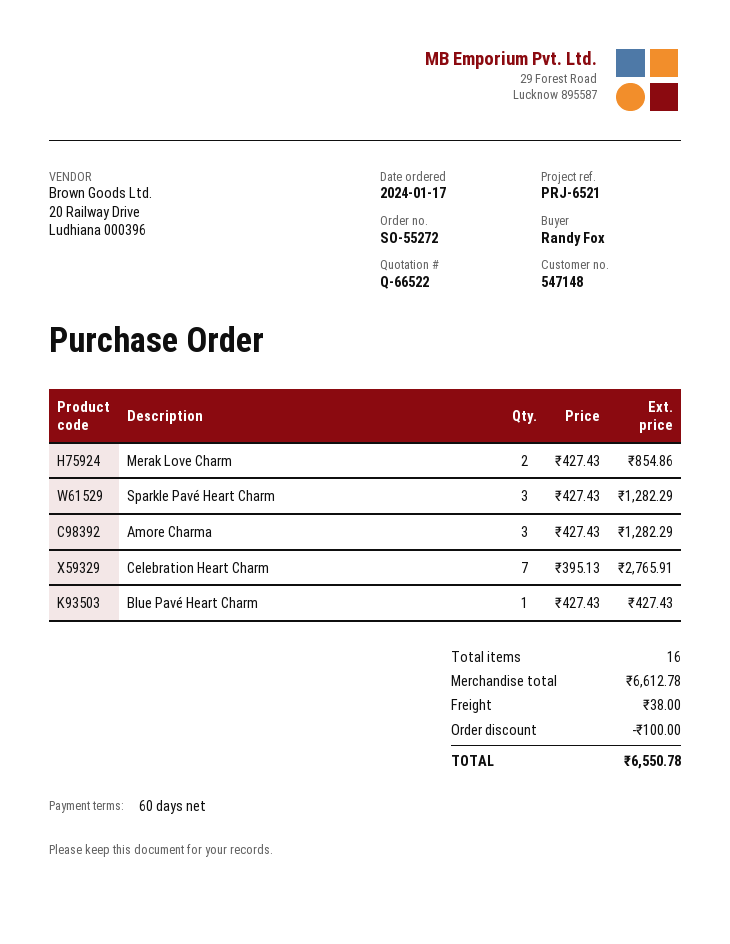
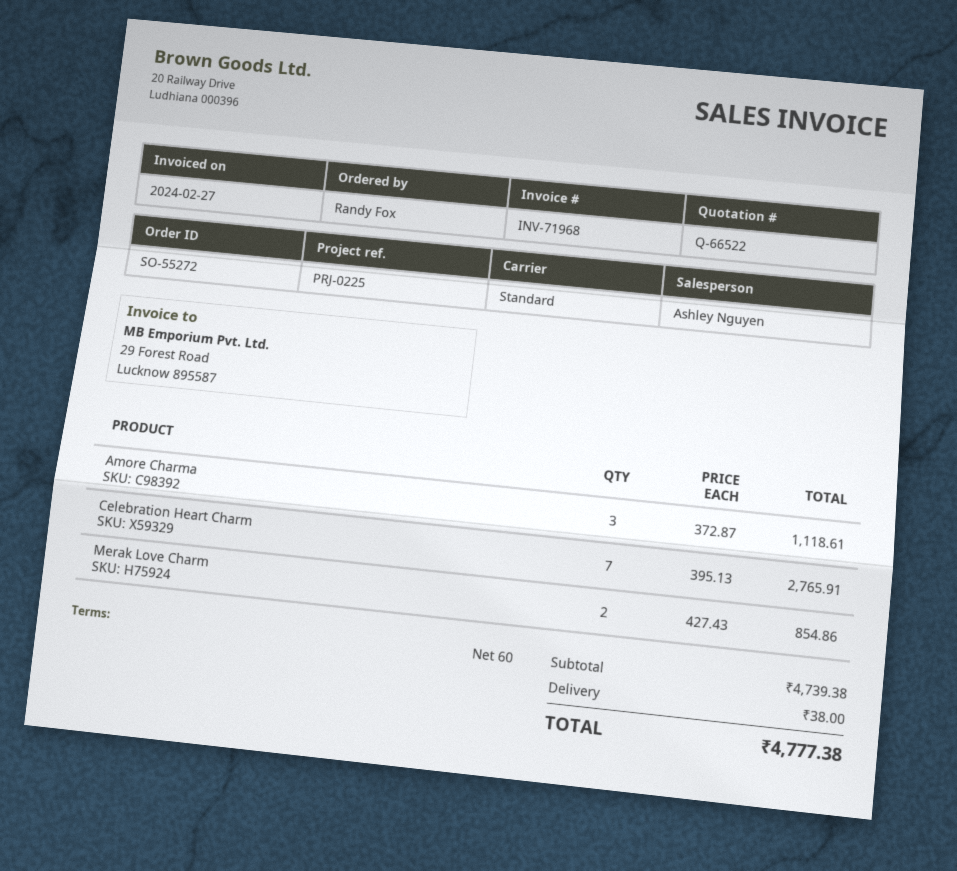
reference: PRJ-6521 -> PRJ-0225
Sparkle Pavé Heart Charm: 3 x 427.43 = 1282.29 -> none
Amore Charma: 3 x 427.43 = 1282.29 -> 3 x 372.87 = 1118.61
Blue Pavé Heart Charm: 1 x 427.43 = 427.43 -> none
subtotal: 6612.78 -> 4739.38
discount: 100.00 -> none
total: 6550.78 -> 4777.38

